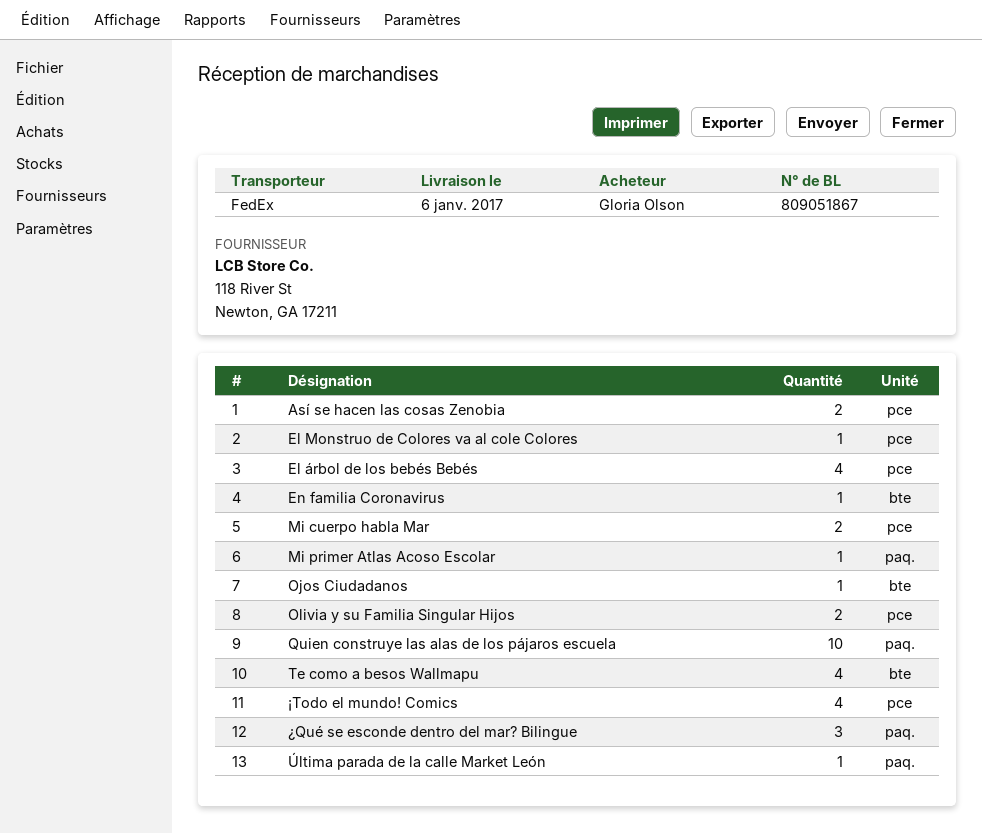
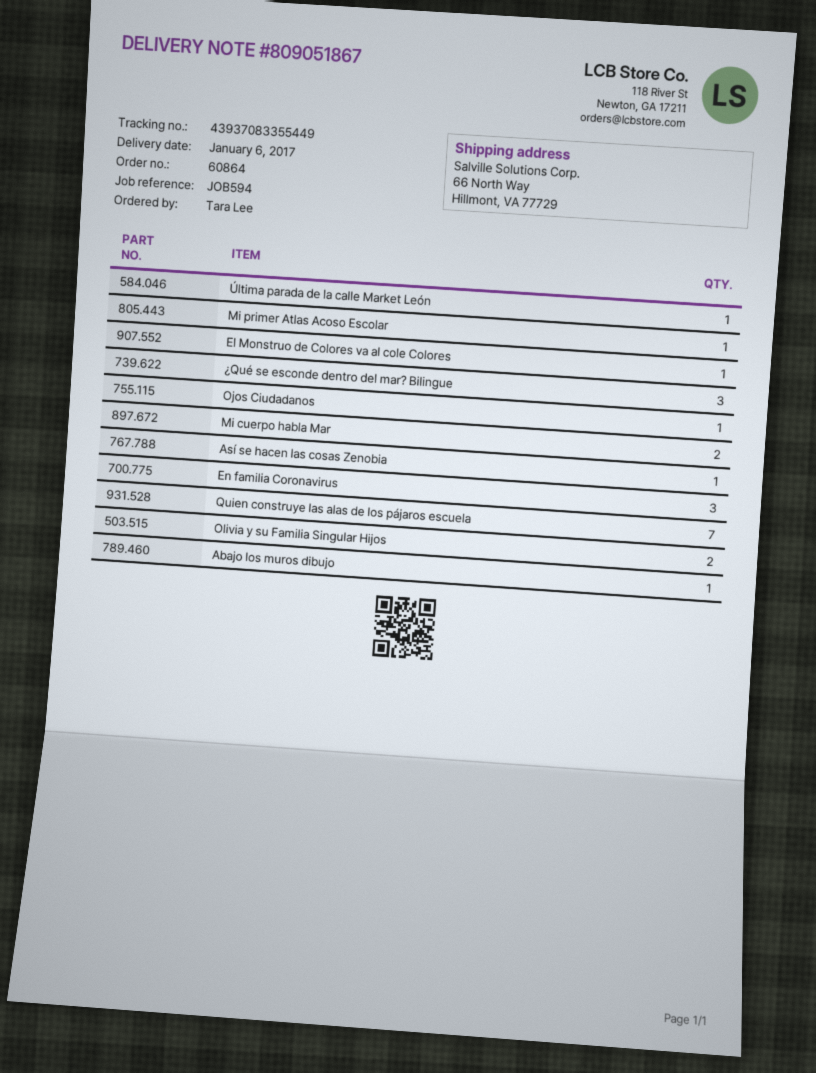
ordered by: Gloria Olson -> Tara Lee
Así se hacen las cosas Zenobia: 2 -> 1
El árbol de los bebés Bebés: 4 -> none
En familia Coronavirus: 1 -> 3
Quien construye las alas de los pájaros escuela: 10 -> 7
Te como a besos Wallmapu: 4 -> none
¡Todo el mundo! Comics: 4 -> none
Abajo los muros dibujo: none -> 1

